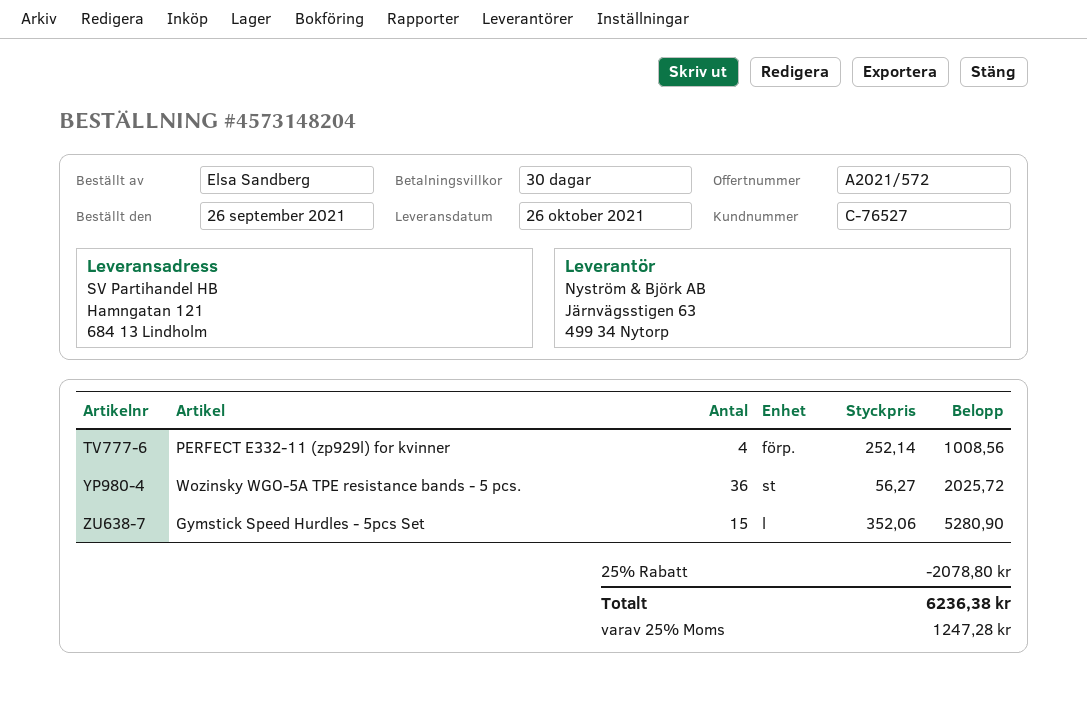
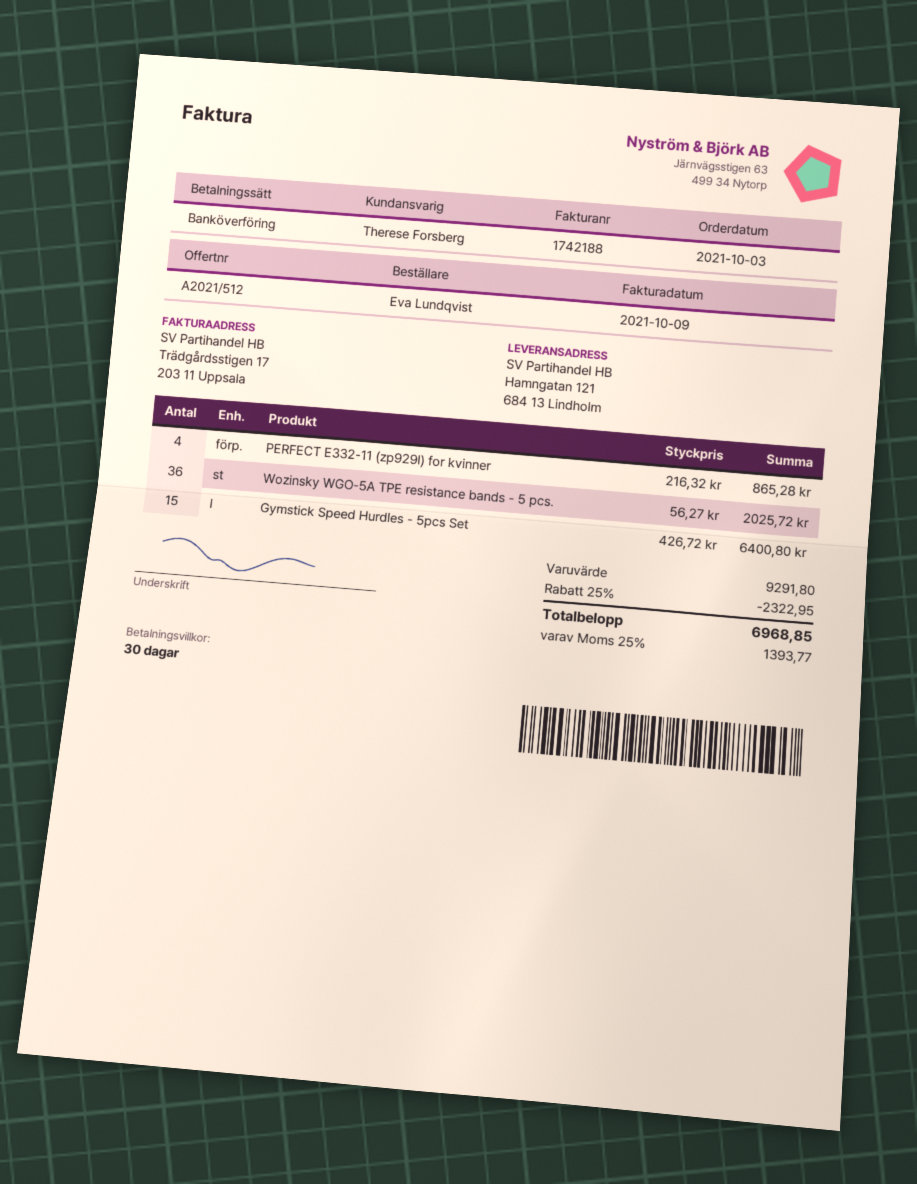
quote number: A2021/572 -> A2021/512
order date: 2021-09-26 -> 2021-10-03
ordered by: Elsa Sandberg -> Eva Lundqvist
PERFECT E332-11 (zp929l) for kvinner: 4 x 252.14 = 1008.56 -> 4 x 216.32 = 865.28
Gymstick Speed Hurdles - 5pcs Set: 15 x 352.06 = 5280.90 -> 15 x 426.72 = 6400.80
discount: 25% = 2078.80 -> 25% = 2322.95
tax: 25% = 1247.28 -> 25% = 1393.77
total: 6236.38 -> 6968.85

